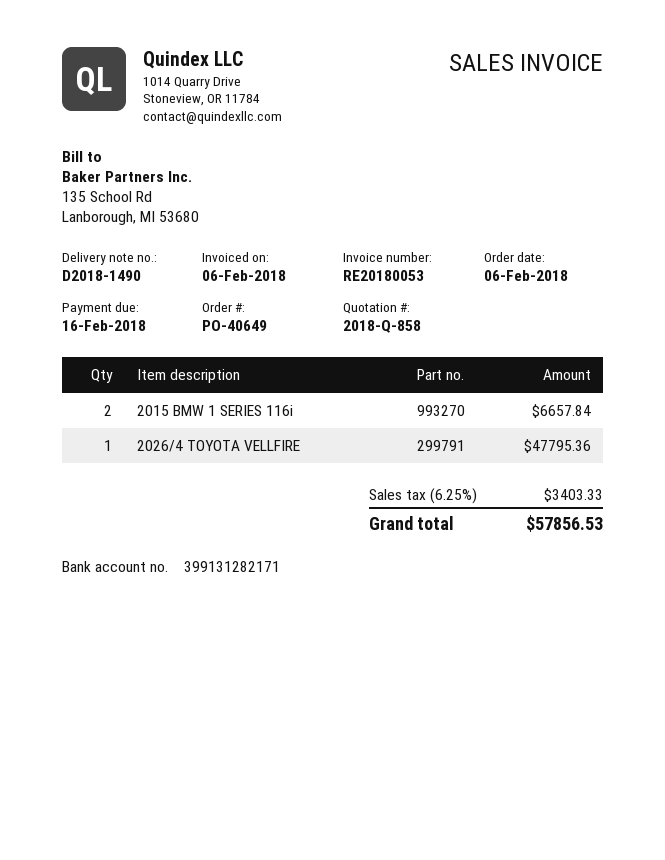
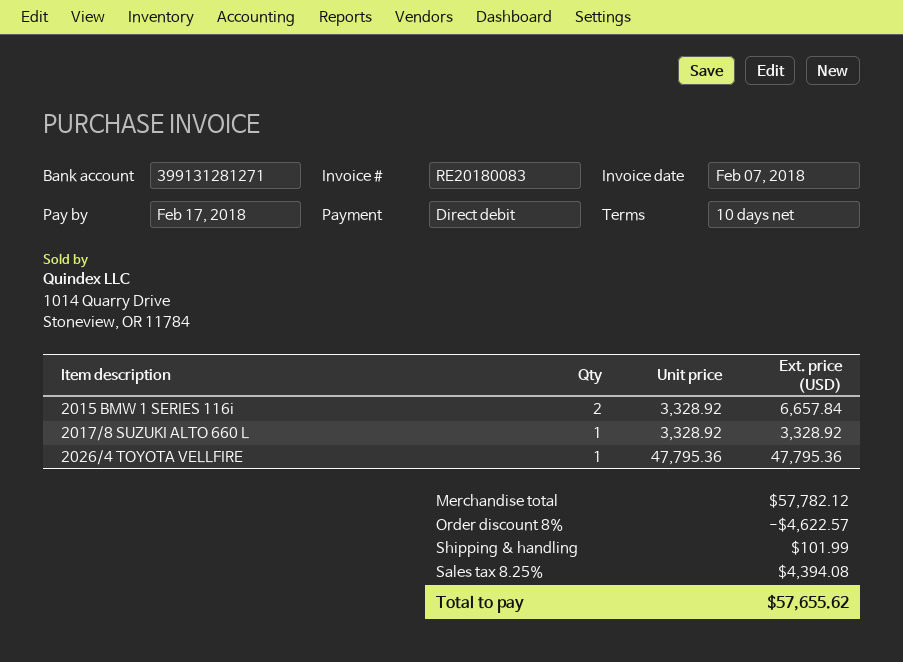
invoice number: RE20180053 -> RE20180083
invoice date: 2018-02-06 -> 2018-02-07
due date: 2018-02-16 -> 2018-02-17
bank account: 399131282171 -> 399131281271
2017/8 SUZUKI ALTO 660 L: none -> 1 for 3328.92
discount: none -> 8% = 4622.57
shipping: none -> 101.99
tax: 6.25% = 3403.33 -> 8.25% = 4394.08
total: 57856.53 -> 57655.62

